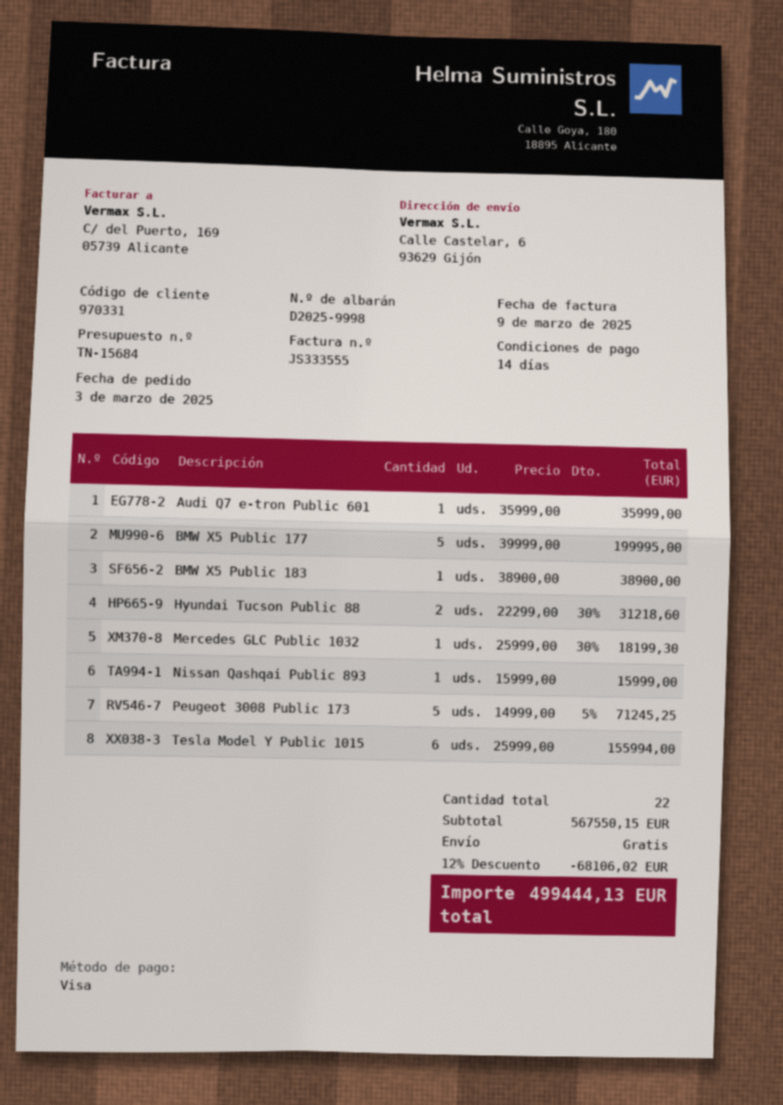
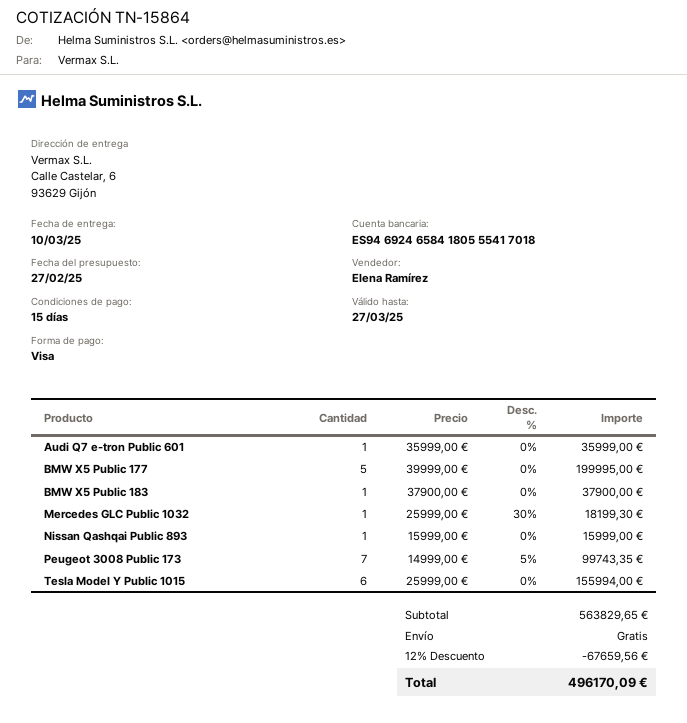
quote number: TN-15684 -> TN-15864
payment terms: 14 days -> 15 days
BMW X5 Public 183: 1 x 38900.00 = 38900.00 -> 1 x 37900.00 = 37900.00
Hyundai Tucson Public 88: 2 x 22299.00 - 30% = 31218.60 -> none
Peugeot 3008 Public 173: 5 x 14999.00 - 5% = 71245.25 -> 7 x 14999.00 - 5% = 99743.35
subtotal: 567550.15 -> 563829.65
discount: 12% = 68106.02 -> 12% = 67659.56
total: 499444.13 -> 496170.09

